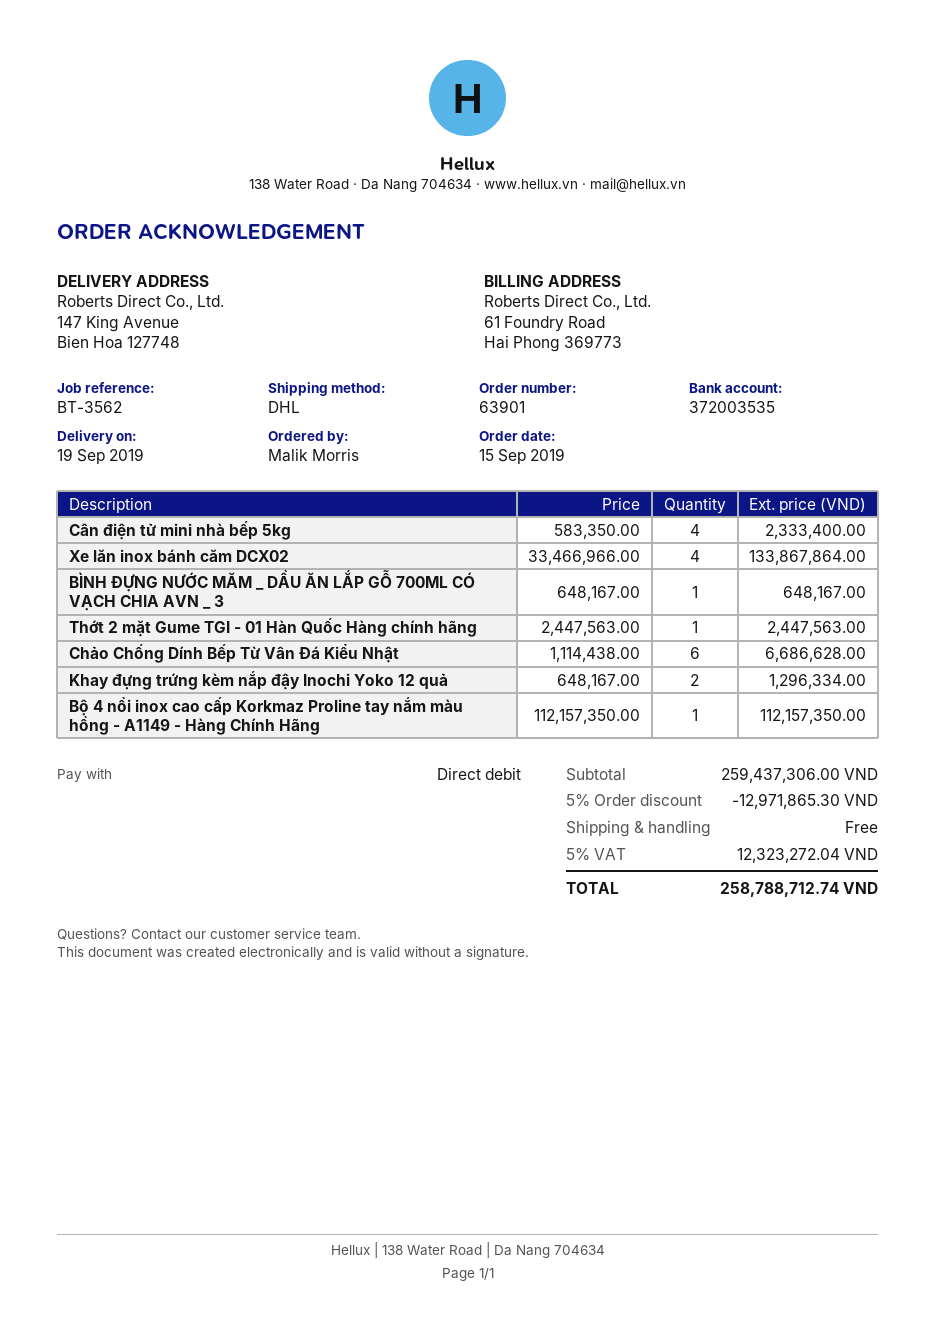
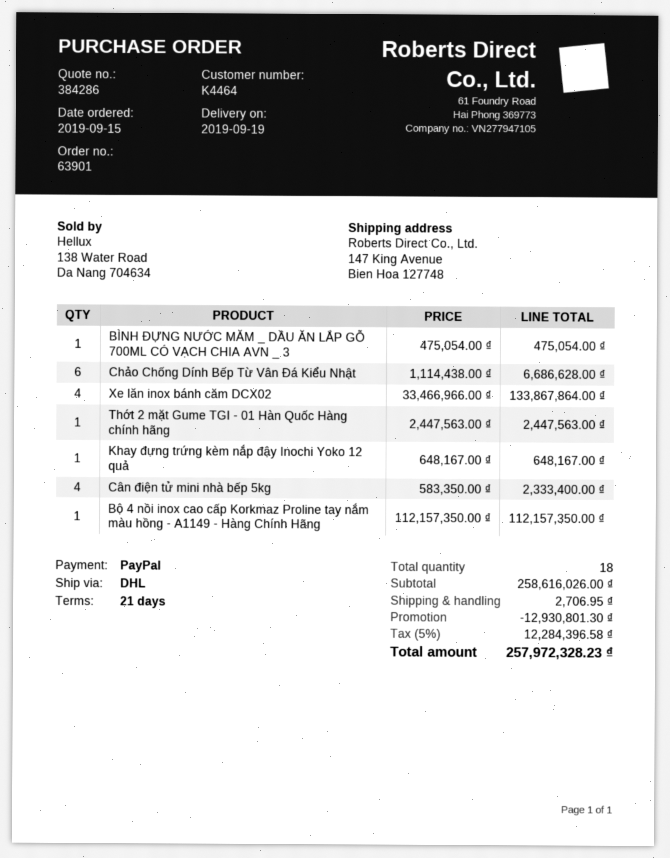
payment method: direct debit -> PayPal
BÌNH ĐỰNG NƯỚC MĂM _ DẦU ĂN LẮP GỖ 700ML CÓ VẠCH CHIA AVN _ 3: 1 x 648167.00 = 648167.00 -> 1 x 475054.00 = 475054.00
Khay đựng trứng kèm nắp đậy Inochi Yoko 12 quả: 2 x 648167.00 = 1296334.00 -> 1 x 648167.00 = 648167.00
subtotal: 259437306.00 -> 258616026.00
discount: 12971865.30 -> 12930801.30
shipping: 0.00 -> 2706.95
tax: 5% = 12323272.04 -> 5% = 12284396.58
total: 258788712.74 -> 257972328.23

